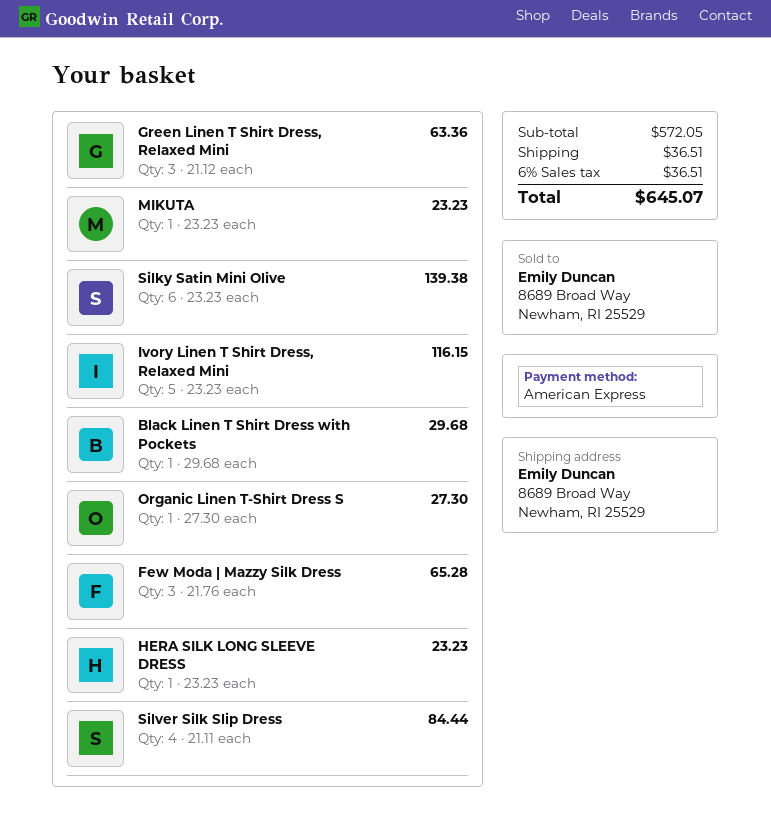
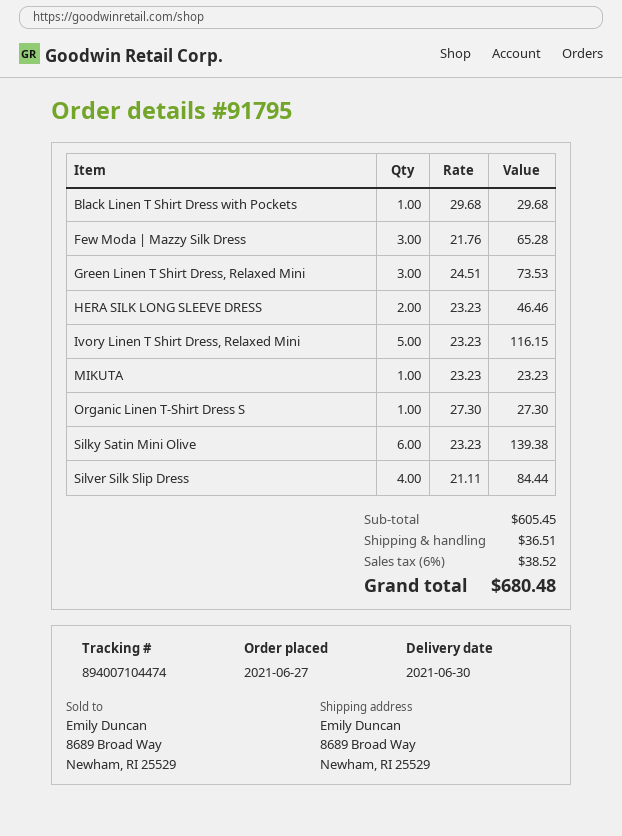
Green Linen T Shirt Dress, Relaxed Mini: 3 x 21.12 = 63.36 -> 3 x 24.51 = 73.53
HERA SILK LONG SLEEVE DRESS: 1 x 23.23 = 23.23 -> 2 x 23.23 = 46.46
subtotal: 572.05 -> 605.45
tax: 6% = 36.51 -> 6% = 38.52
total: 645.07 -> 680.48

